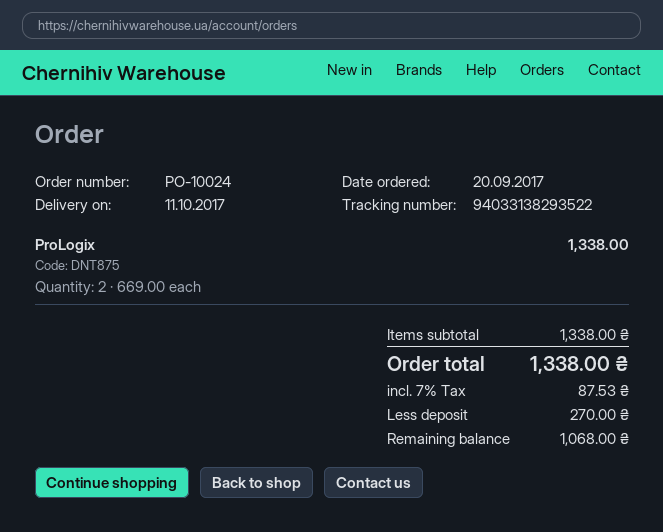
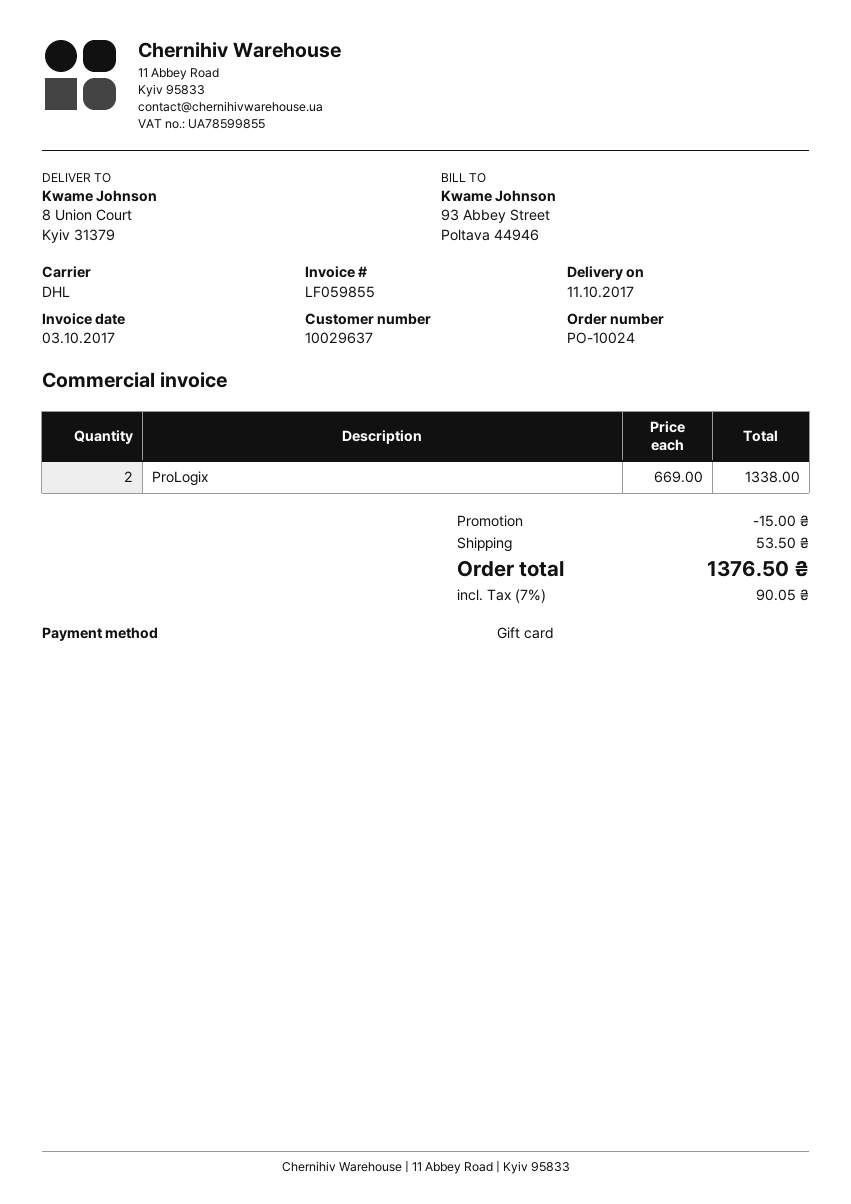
discount: none -> 15.00
shipping: none -> 53.50
tax: 7% = 87.53 -> 7% = 90.05
total: 1338.00 -> 1376.50

